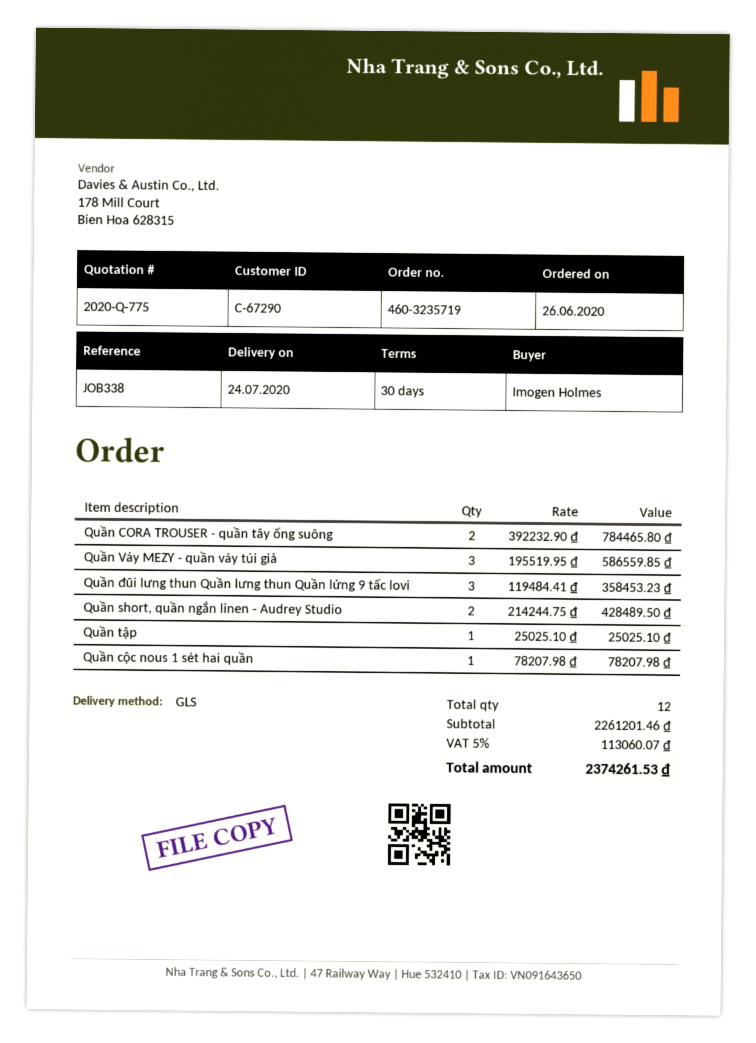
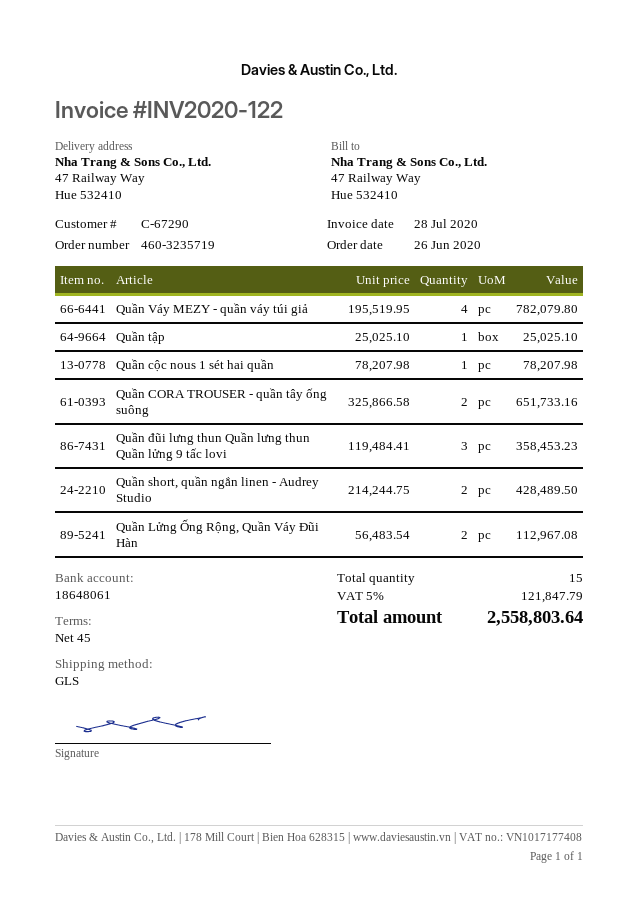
payment terms: 30 days -> 45 days
Quần CORA TROUSER - quần tây ống suông: 2 x 392232.90 = 784465.80 -> 2 x 325866.58 = 651733.16
Quần Váy MEZY - quần váy túi giả: 3 x 195519.95 = 586559.85 -> 4 x 195519.95 = 782079.80
Quần Lửng Ống Rộng, Quần Váy Đũi Hàn: none -> 2 x 56483.54 = 112967.08
total quantity: 12 -> 15
tax: 5% = 113060.07 -> 5% = 121847.79
total: 2374261.53 -> 2558803.64

